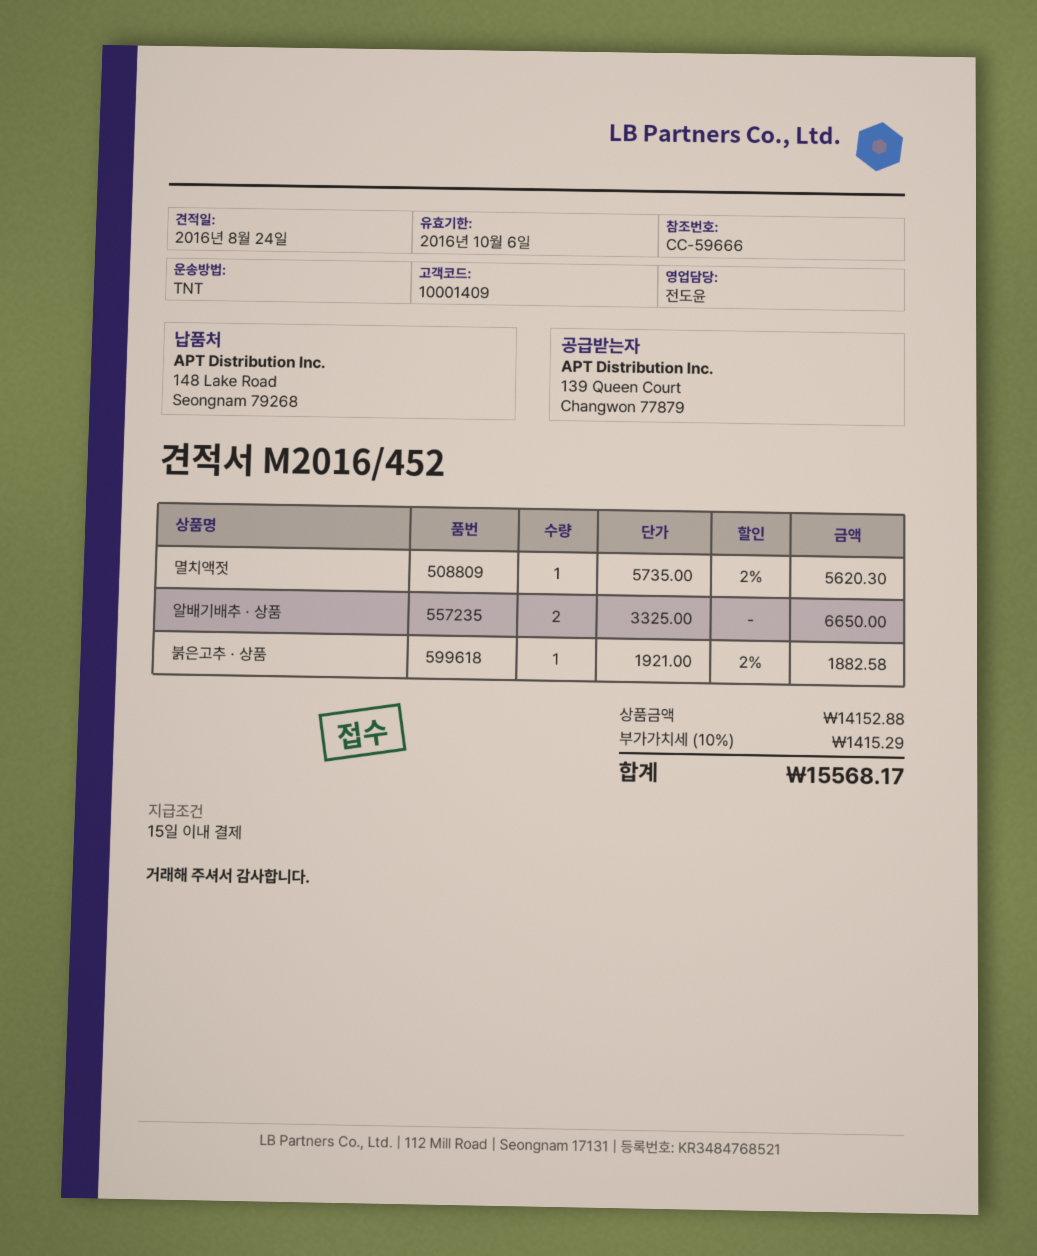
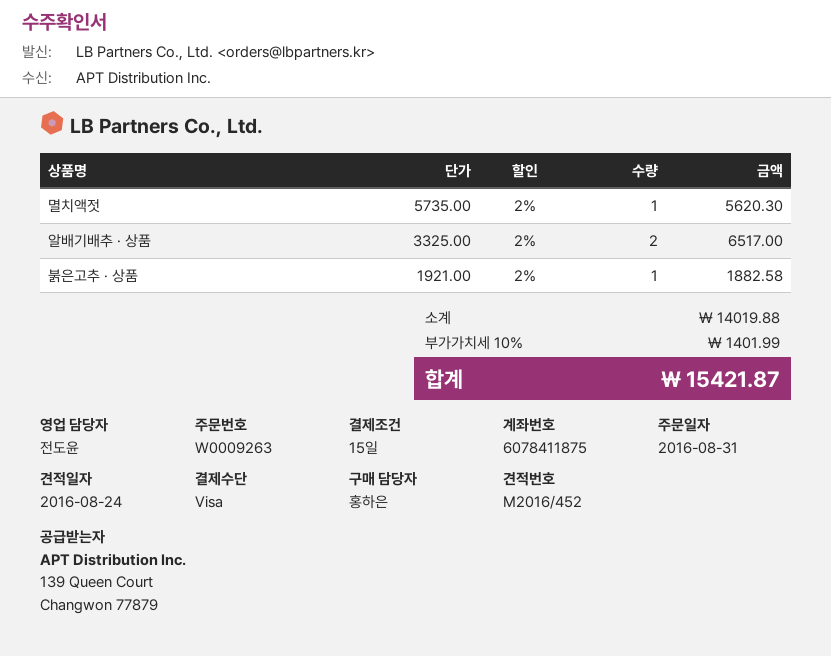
알배기배추 · 상품: 2 x 3325.00 = 6650.00 -> 2 x 3325.00 - 2% = 6517.00
subtotal: 14152.88 -> 14019.88
tax: 10% = 1415.29 -> 10% = 1401.99
total: 15568.17 -> 15421.87

